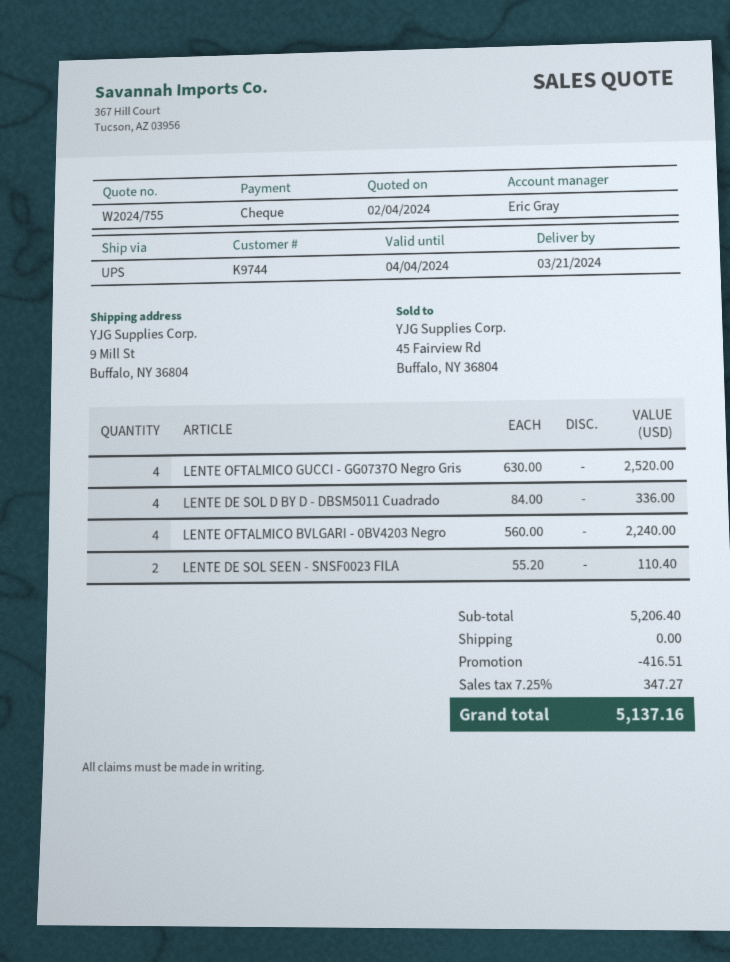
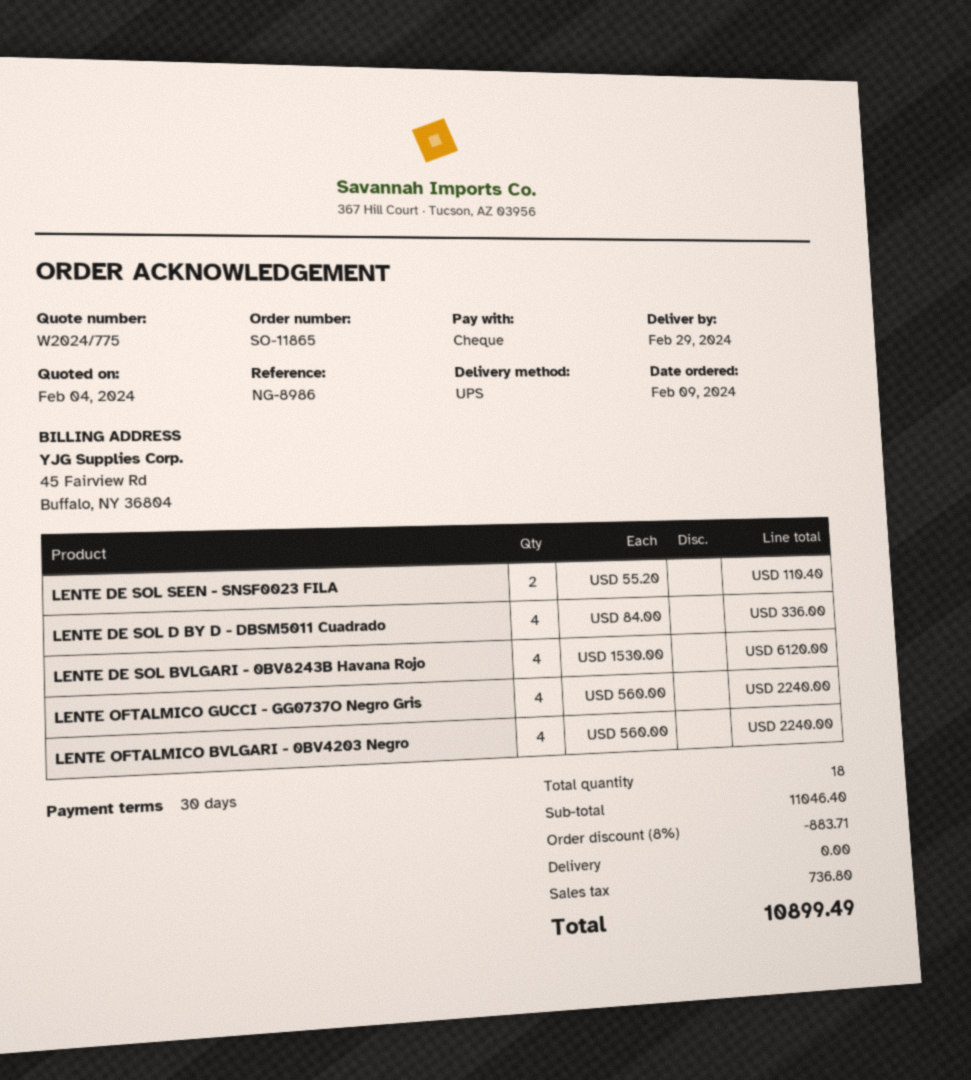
quote number: W2024/755 -> W2024/775
delivery date: 2024-03-21 -> 2024-02-29
LENTE OFTALMICO GUCCI - GG0737O Negro Gris: 4 x 630.00 = 2520.00 -> 4 x 560.00 = 2240.00
LENTE DE SOL BVLGARI - 0BV8243B Havana Rojo: none -> 4 x 1530.00 = 6120.00
subtotal: 5206.40 -> 11046.40
discount: 416.51 -> 883.71
tax: 347.27 -> 736.80
total: 5137.16 -> 10899.49

